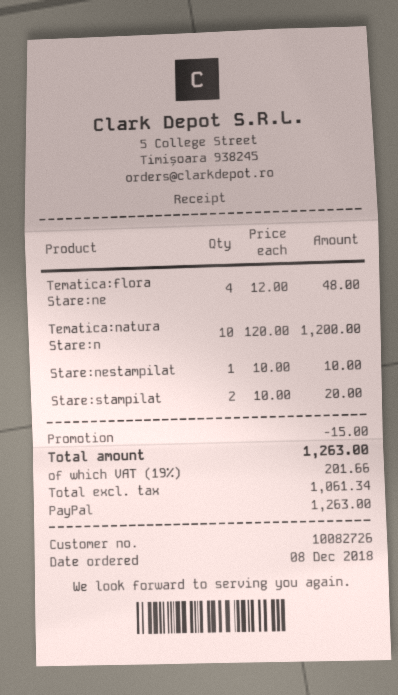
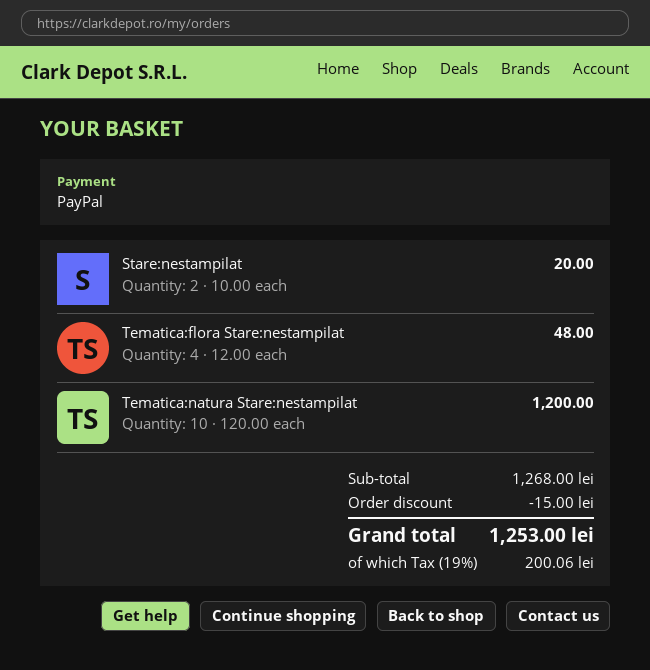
Stare:nestampilat: 1 x 10.00 = 10.00 -> 2 x 10.00 = 20.00
Stare:stampilat: 2 x 10.00 = 20.00 -> none
tax: 19% = 201.66 -> 19% = 200.06
total: 1263.00 -> 1253.00

